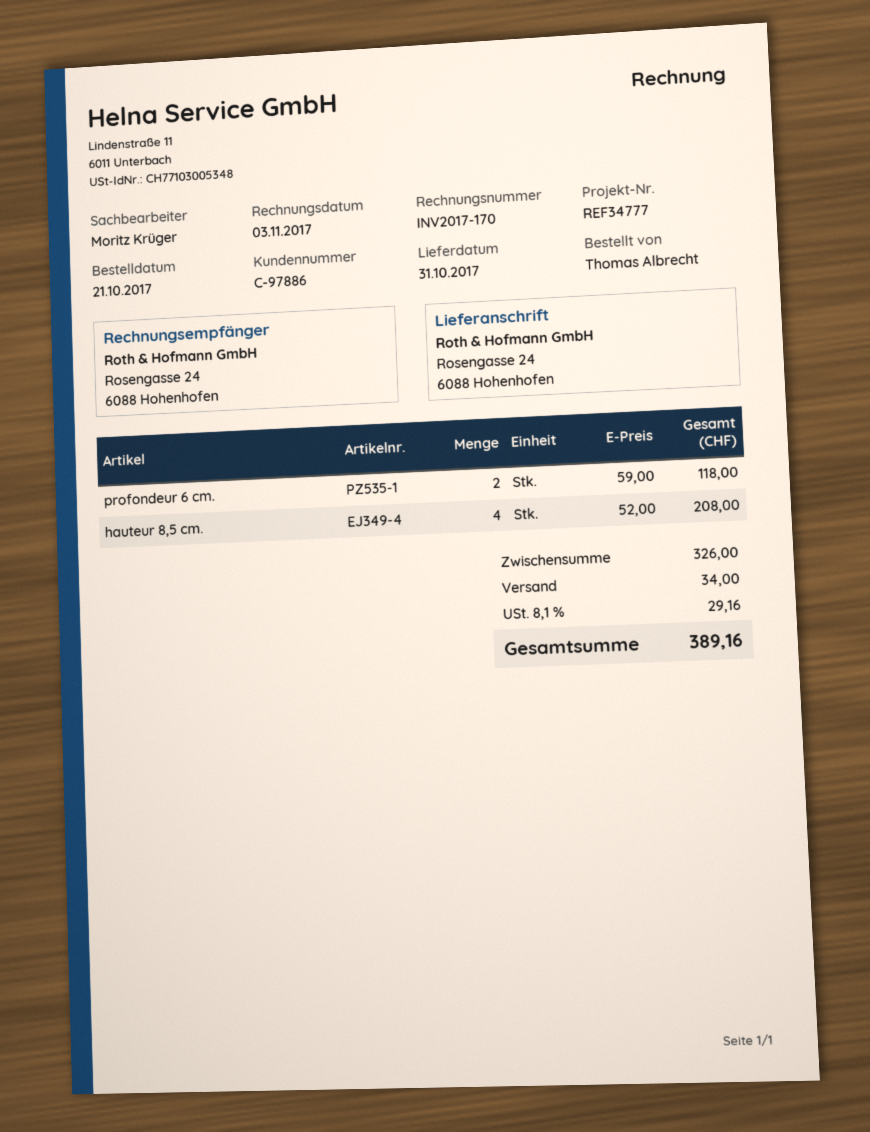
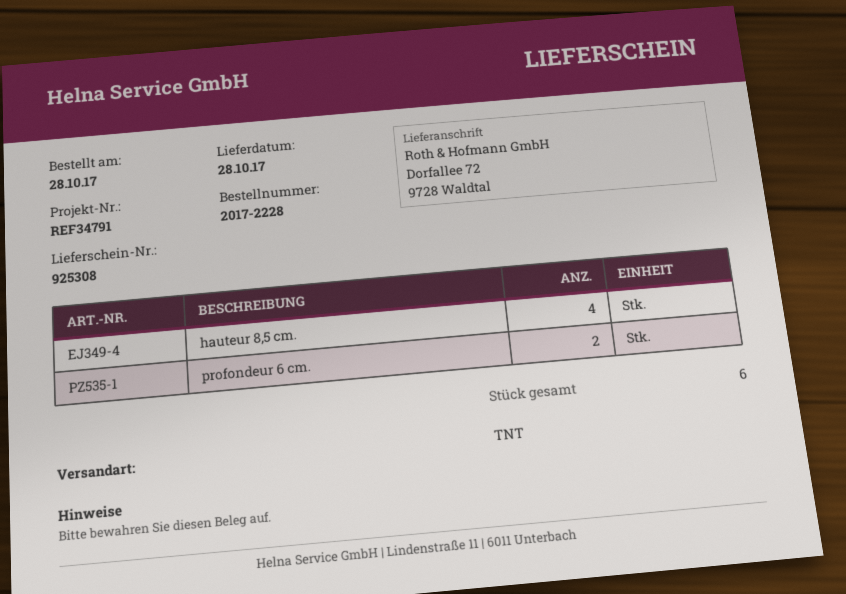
order date: 2017-10-21 -> 2017-10-28
delivery date: 2017-10-31 -> 2017-10-28
reference: REF34777 -> REF34791
ship to: Rosengasse 24, 6088 Hohenhofen -> Dorfallee 72, 9728 Waldtal

